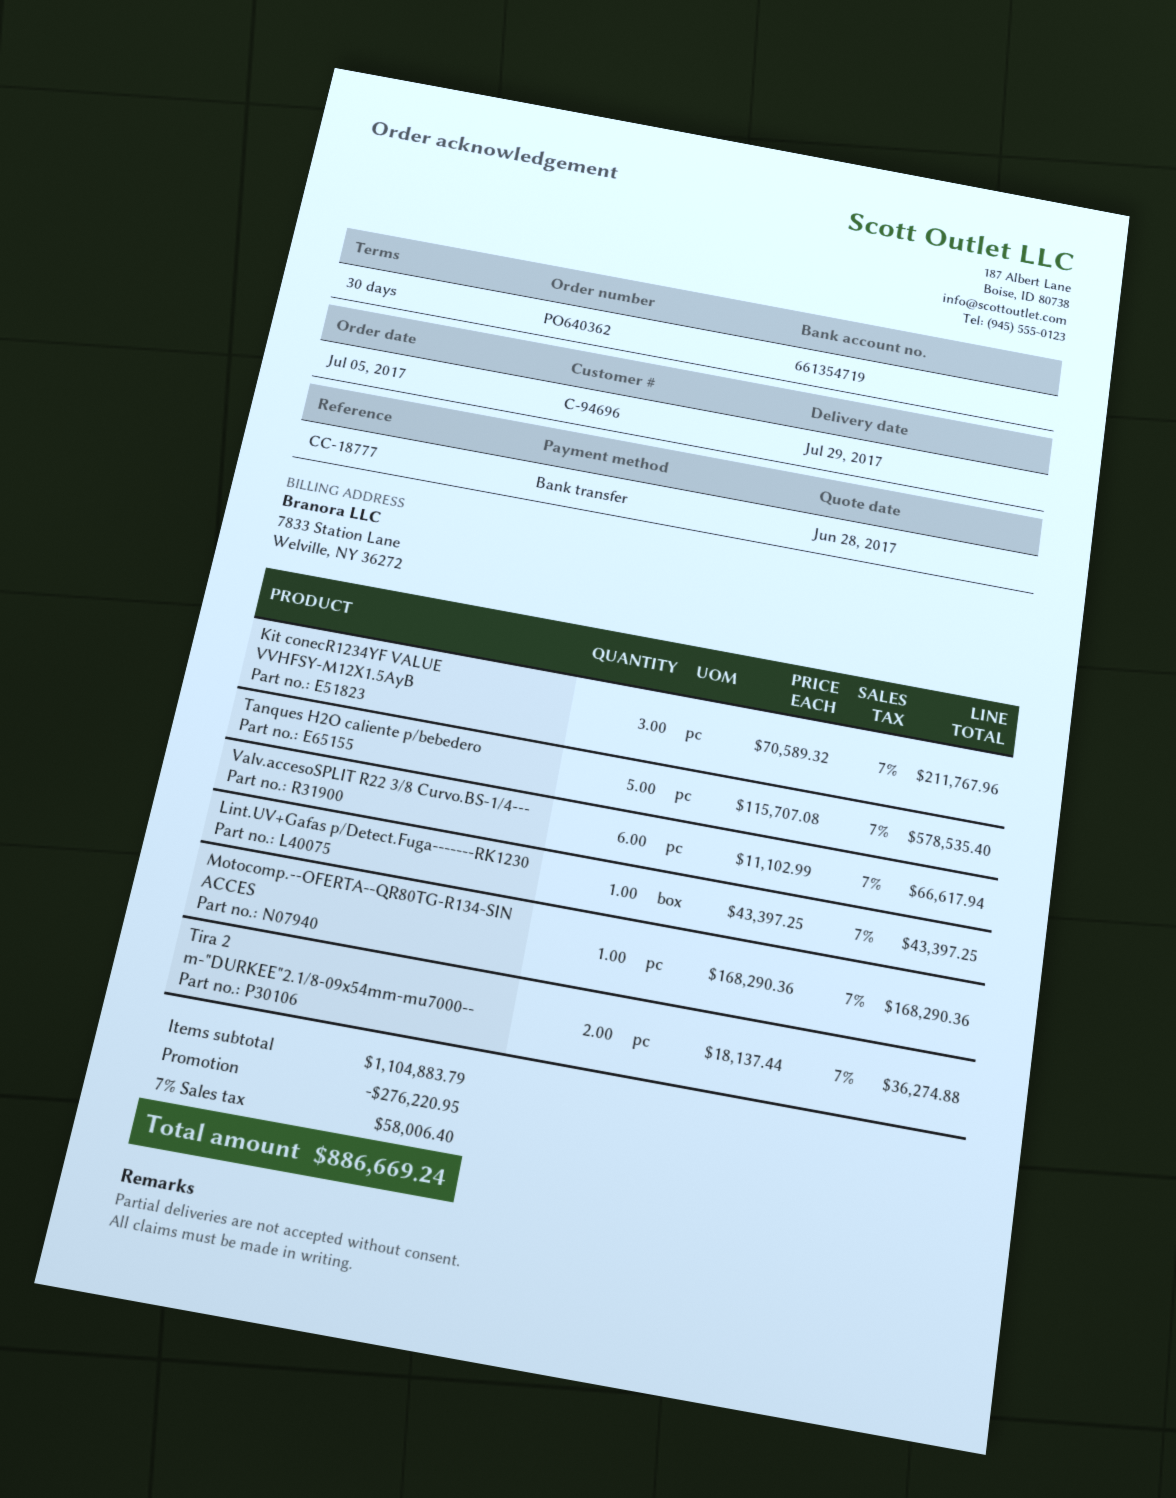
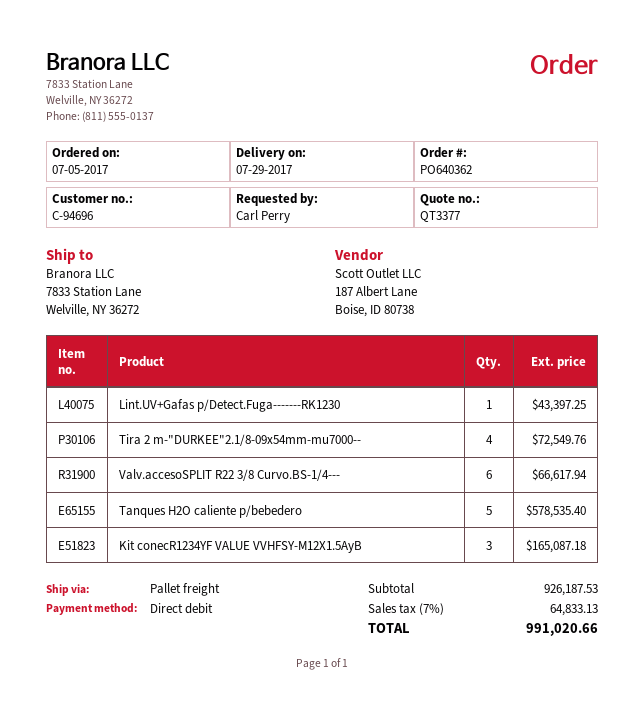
payment method: bank transfer -> direct debit
Kit conecR1234YF VALUE VVHFSY-M12X1.5AyB: 3 for 211767.96 -> 3 for 165087.18
Motocomp.--OFERTA--QR80TG-R134-SIN ACCES: 1 for 168290.36 -> none
Tira 2 m-"DURKEE"2.1/8-09x54mm-mu7000--: 2 for 36274.88 -> 4 for 72549.76
subtotal: 1104883.79 -> 926187.53
discount: 276220.95 -> none
tax: 7% = 58006.40 -> 7% = 64833.13
total: 886669.24 -> 991020.66

